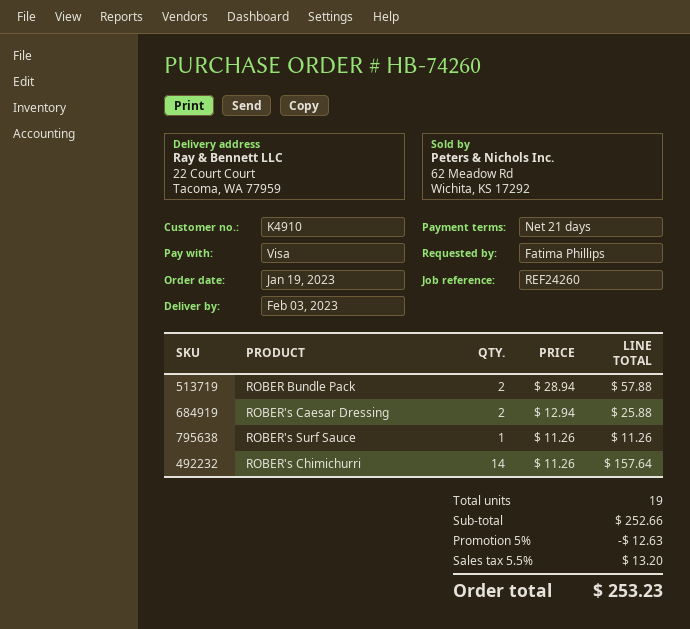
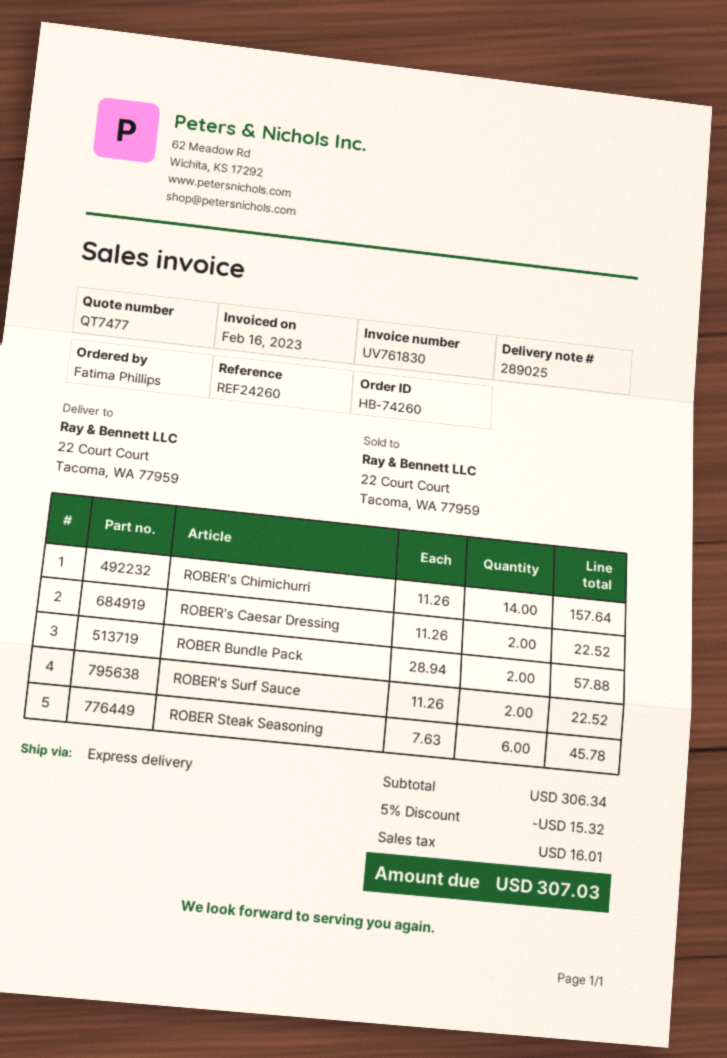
ROBER's Caesar Dressing: 2 x 12.94 = 25.88 -> 2 x 11.26 = 22.52
ROBER's Surf Sauce: 1 x 11.26 = 11.26 -> 2 x 11.26 = 22.52
ROBER Steak Seasoning: none -> 6 x 7.63 = 45.78
subtotal: 252.66 -> 306.34
discount: 5% = 12.63 -> 5% = 15.32
tax: 13.20 -> 16.01
total: 253.23 -> 307.03

